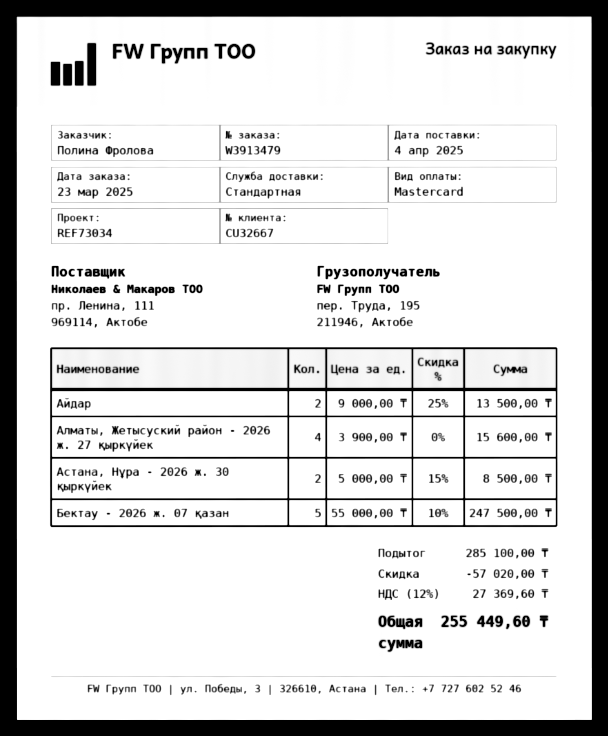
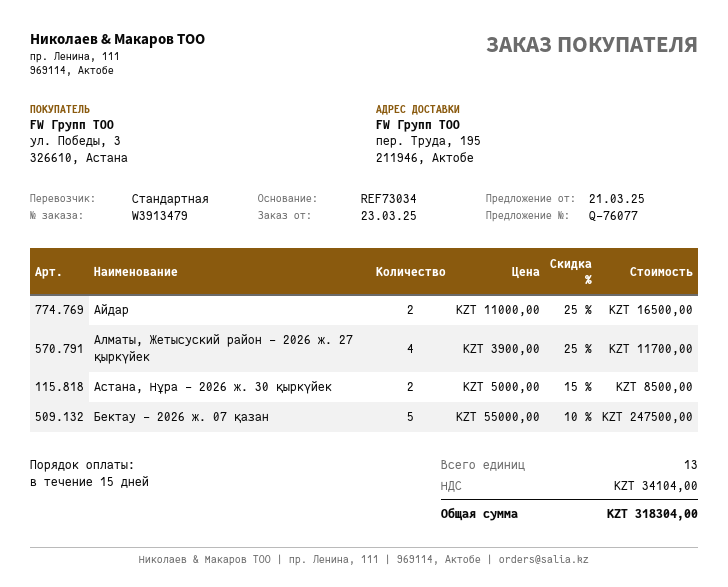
Айдар: 2 x 9000.00 - 25% = 13500.00 -> 2 x 11000.00 - 25% = 16500.00
Алматы, Жетысуский район - 2026 ж. 27 қыркүйек: 4 x 3900.00 = 15600.00 -> 4 x 3900.00 - 25% = 11700.00
discount: 57020.00 -> none
tax: 27369.60 -> 34104.00
total: 255449.60 -> 318304.00

